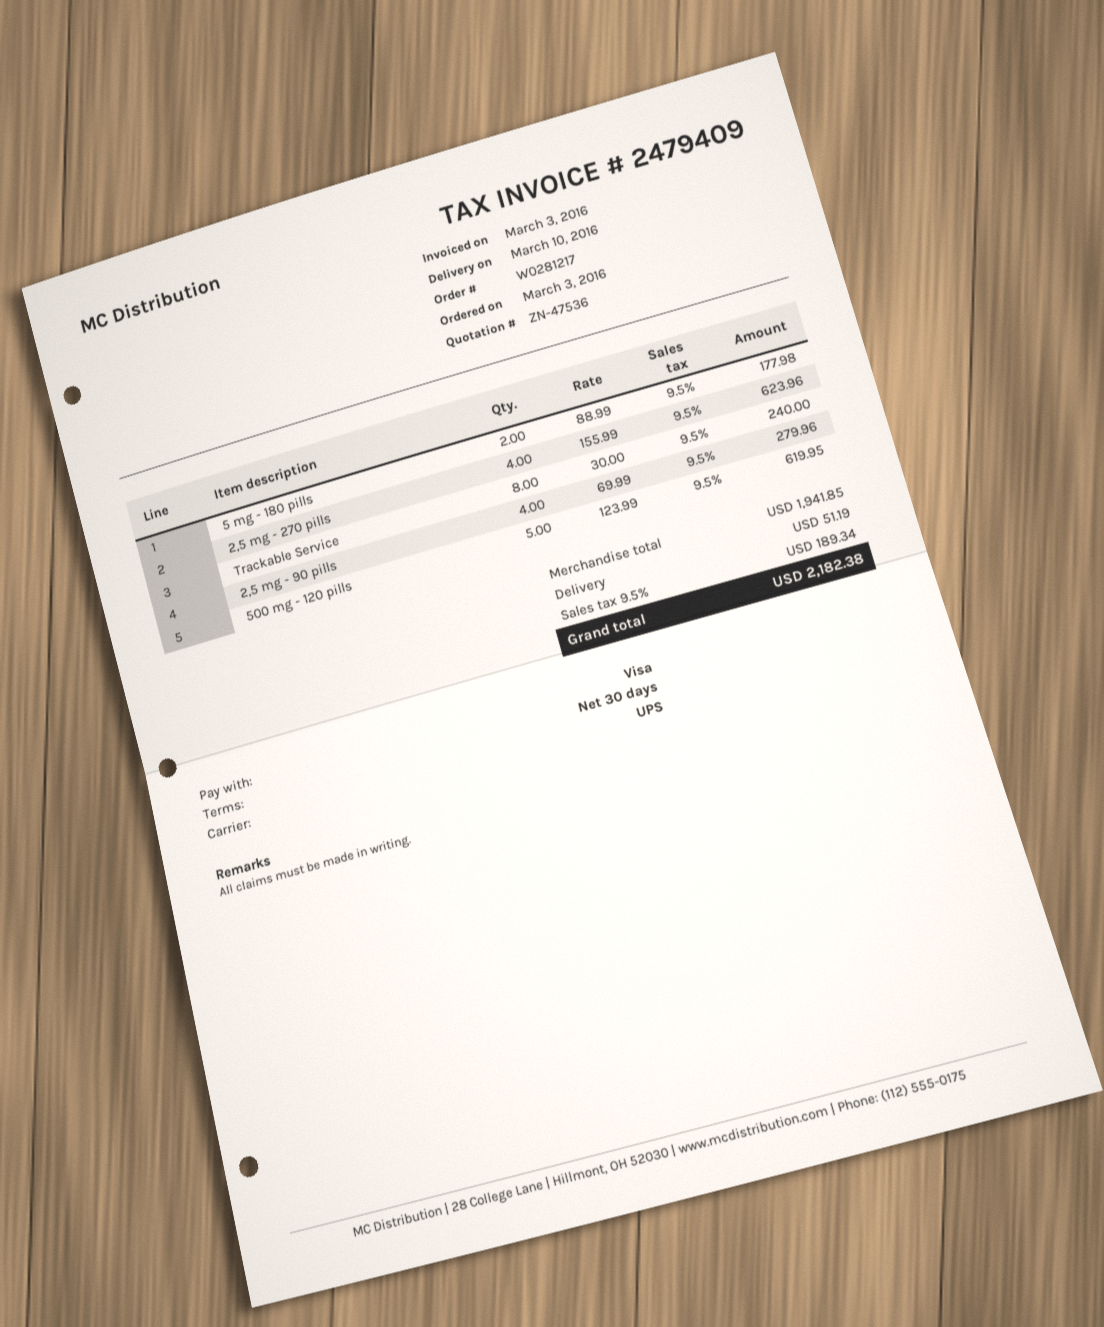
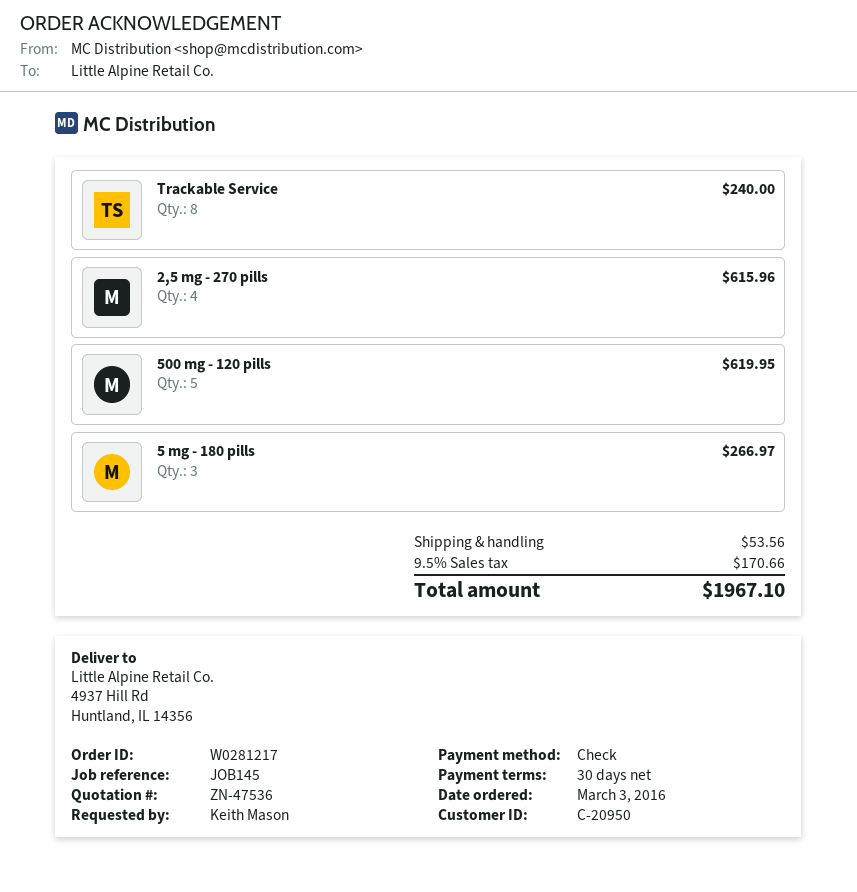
payment method: Visa -> cheque
5 mg - 180 pills: 2 for 177.98 -> 3 for 266.97
2,5 mg - 270 pills: 4 for 623.96 -> 4 for 615.96
2,5 mg - 90 pills: 4 for 279.96 -> none
shipping: 51.19 -> 53.56
tax: 9.5% = 189.34 -> 9.5% = 170.66
total: 2182.38 -> 1967.10

